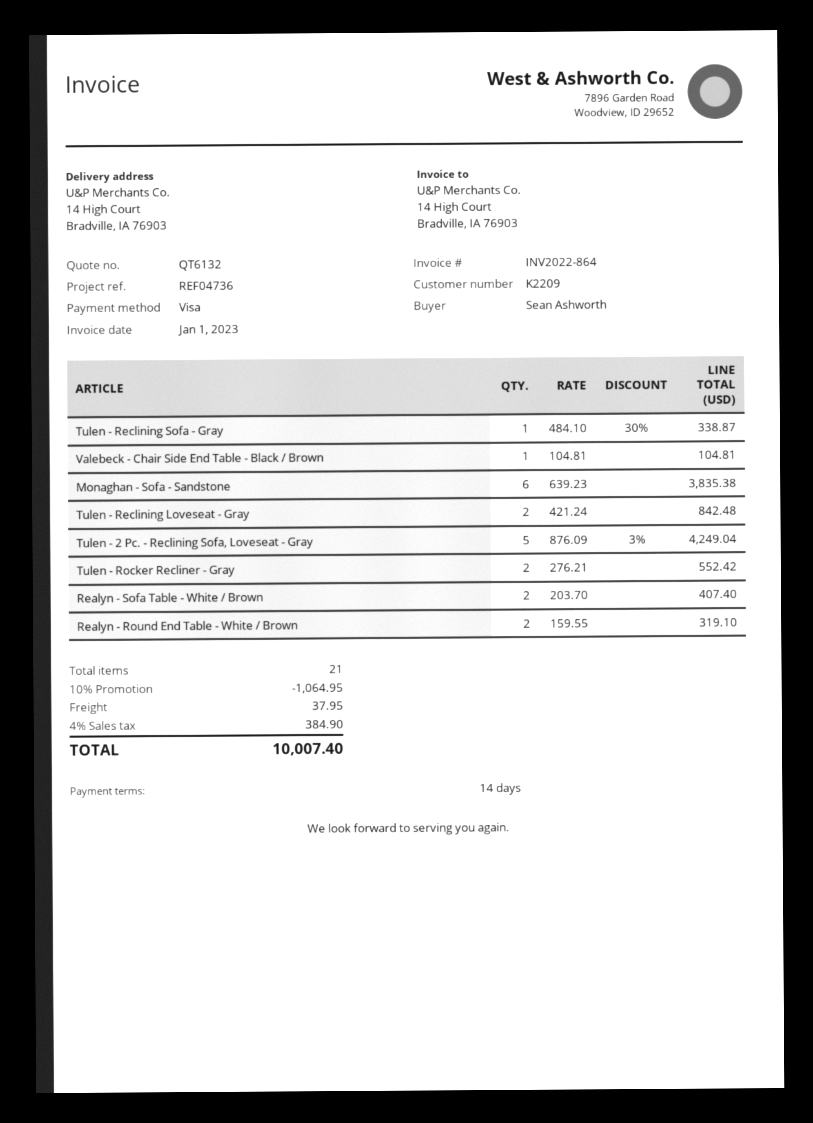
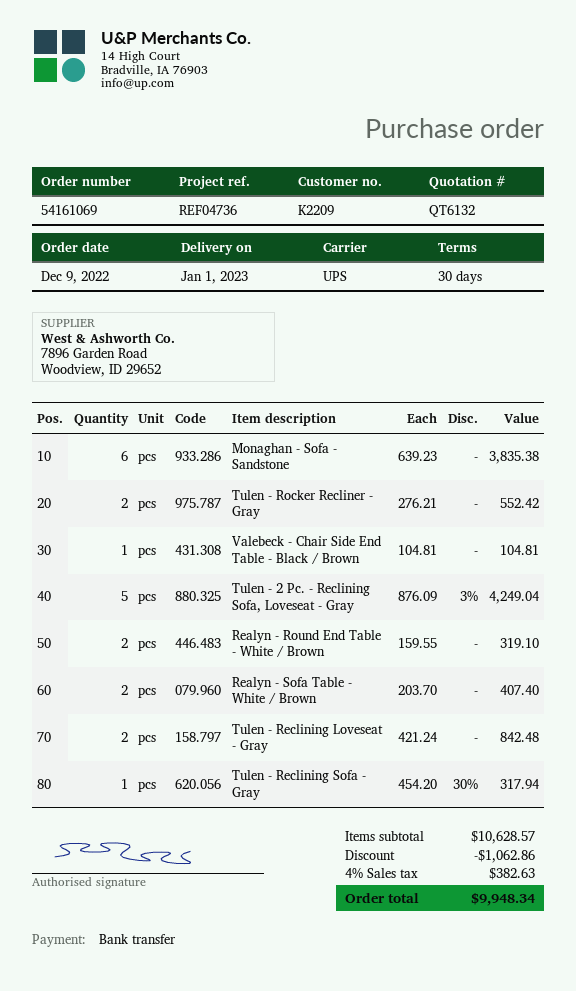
payment terms: 14 days -> 30 days
payment method: Visa -> bank transfer
Tulen - Reclining Sofa - Gray: 1 x 484.10 - 30% = 338.87 -> 1 x 454.20 - 30% = 317.94
discount: 1064.95 -> 1062.86
shipping: 37.95 -> none
tax: 4% = 384.90 -> 4% = 382.63
total: 10007.40 -> 9948.34

